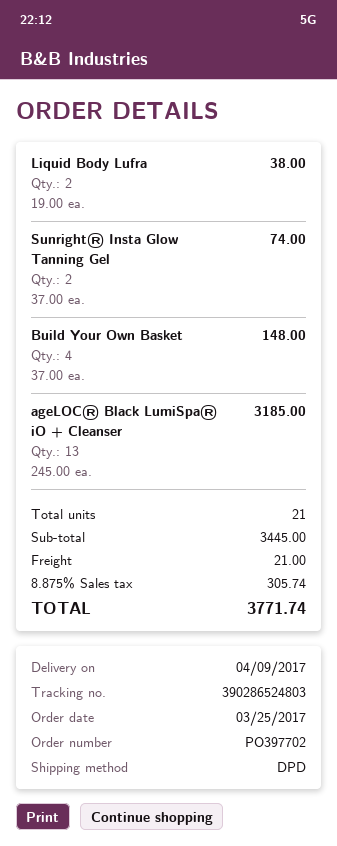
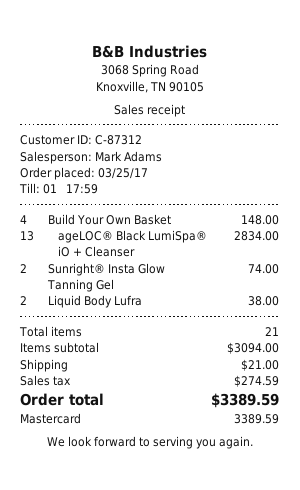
ageLOC® Black LumiSpa® iO + Cleanser: 13 for 3185.00 -> 13 for 2834.00
subtotal: 3445.00 -> 3094.00
tax: 305.74 -> 274.59
total: 3771.74 -> 3389.59

